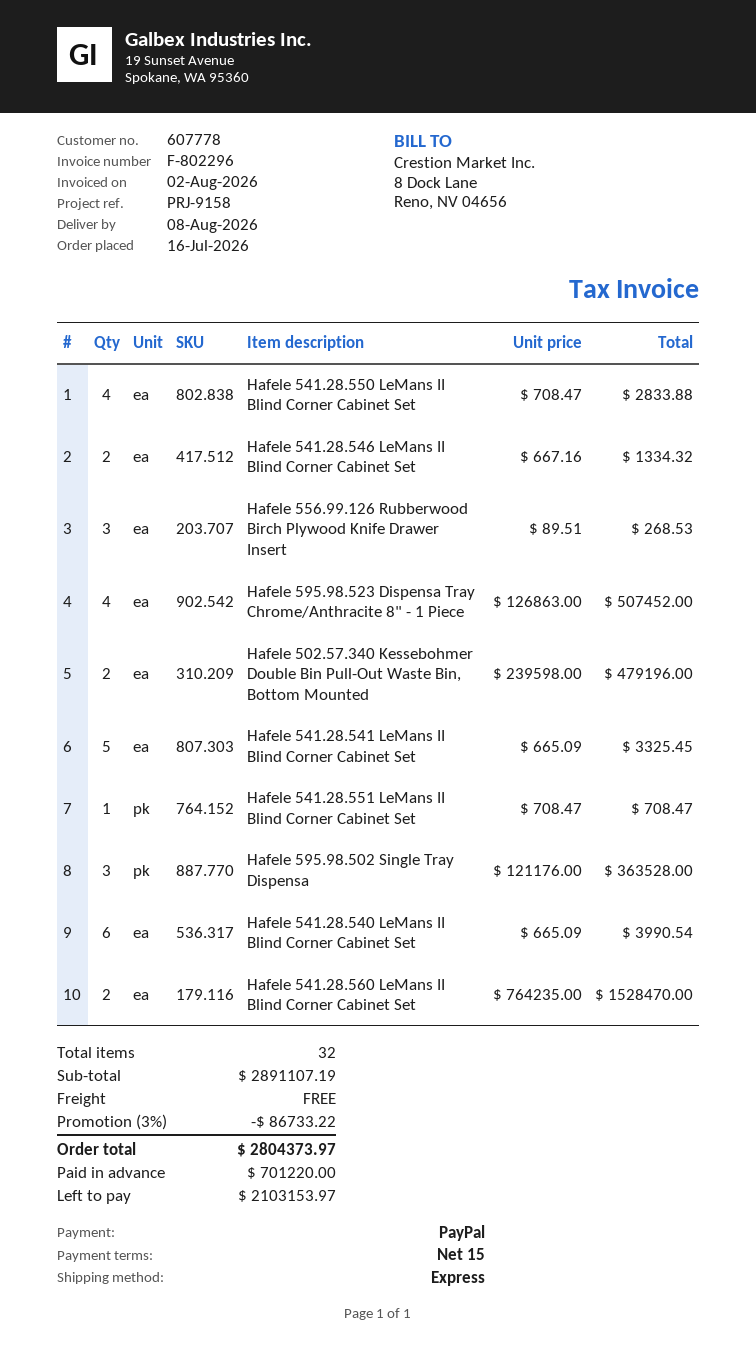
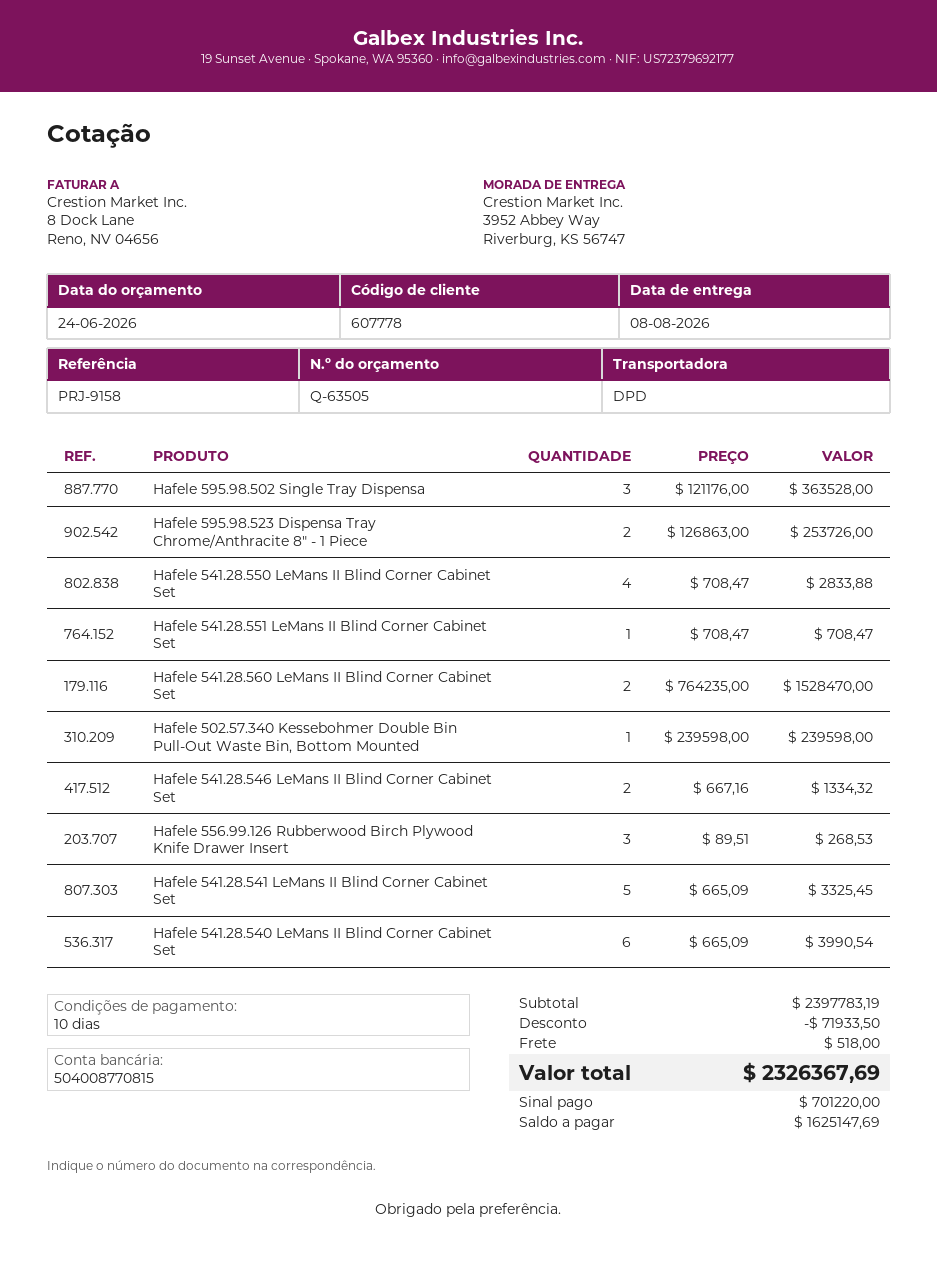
payment terms: 15 days -> 10 days
shipping method: express -> DPD
Hafele 595.98.523 Dispensa Tray Chrome/Anthracite 8" - 1 Piece: 4 x 126863.00 = 507452.00 -> 2 x 126863.00 = 253726.00
Hafele 502.57.340 Kessebohmer Double Bin Pull-Out Waste Bin, Bottom Mounted: 2 x 239598.00 = 479196.00 -> 1 x 239598.00 = 239598.00
subtotal: 2891107.19 -> 2397783.19
discount: 86733.22 -> 71933.50
shipping: 0.00 -> 518.00
total: 2804373.97 -> 2326367.69
balance: 2103153.97 -> 1625147.69

